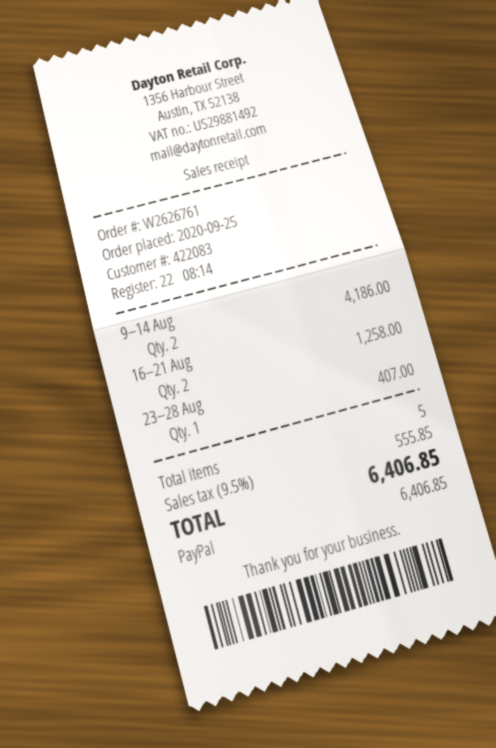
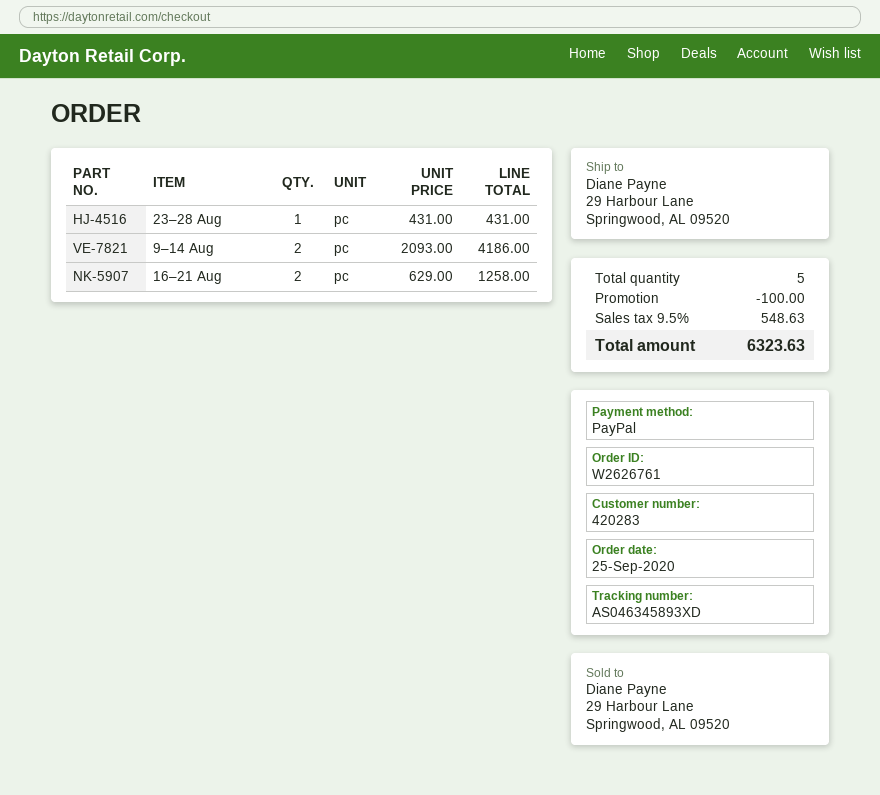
customer number: 422083 -> 420283
23–28 Aug: 1 for 407.00 -> 1 for 431.00
discount: none -> 100.00
tax: 9.5% = 555.85 -> 9.5% = 548.63
total: 6406.85 -> 6323.63

